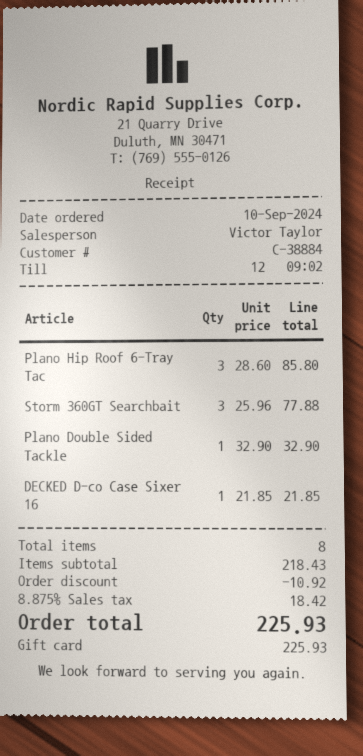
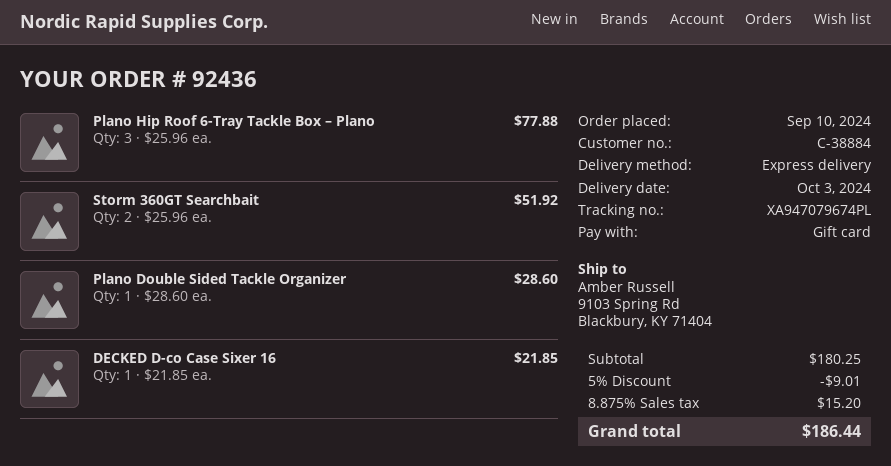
Plano Hip Roof 6-Tray Tac: 3 x 28.60 = 85.80 -> 3 x 25.96 = 77.88
Storm 360GT Searchbait: 3 x 25.96 = 77.88 -> 2 x 25.96 = 51.92
Plano Double Sided Tackle: 1 x 32.90 = 32.90 -> 1 x 28.60 = 28.60
subtotal: 218.43 -> 180.25
discount: 10.92 -> 9.01
tax: 8.875% = 18.42 -> 8.875% = 15.20
total: 225.93 -> 186.44

